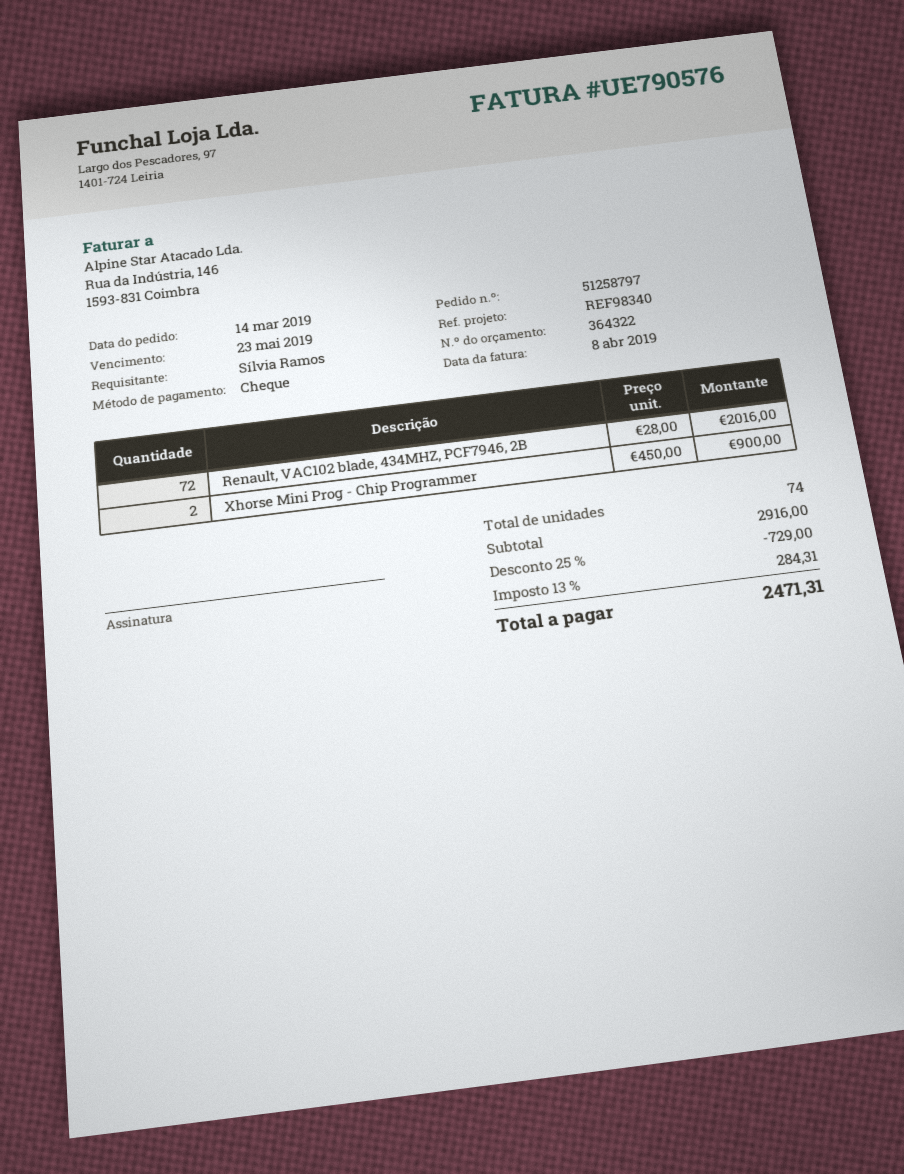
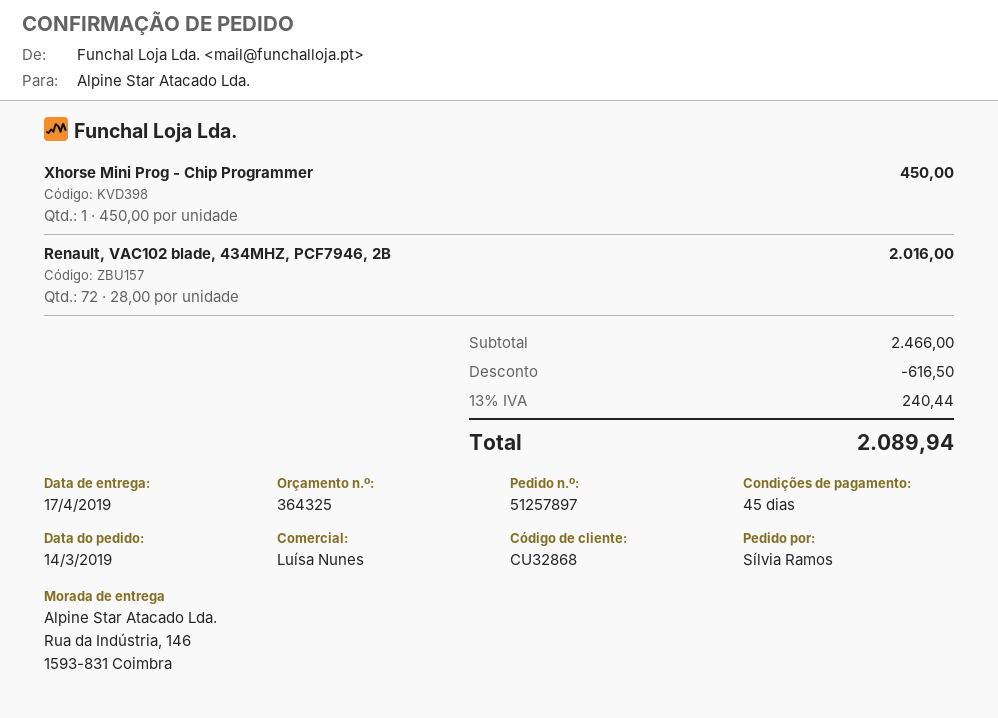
quote number: 364322 -> 364325
order number: 51258797 -> 51257897
Xhorse Mini Prog - Chip Programmer: 2 x 450.00 = 900.00 -> 1 x 450.00 = 450.00
subtotal: 2916.00 -> 2466.00
discount: 729.00 -> 616.50
tax: 13% = 284.31 -> 13% = 240.44
total: 2471.31 -> 2089.94

